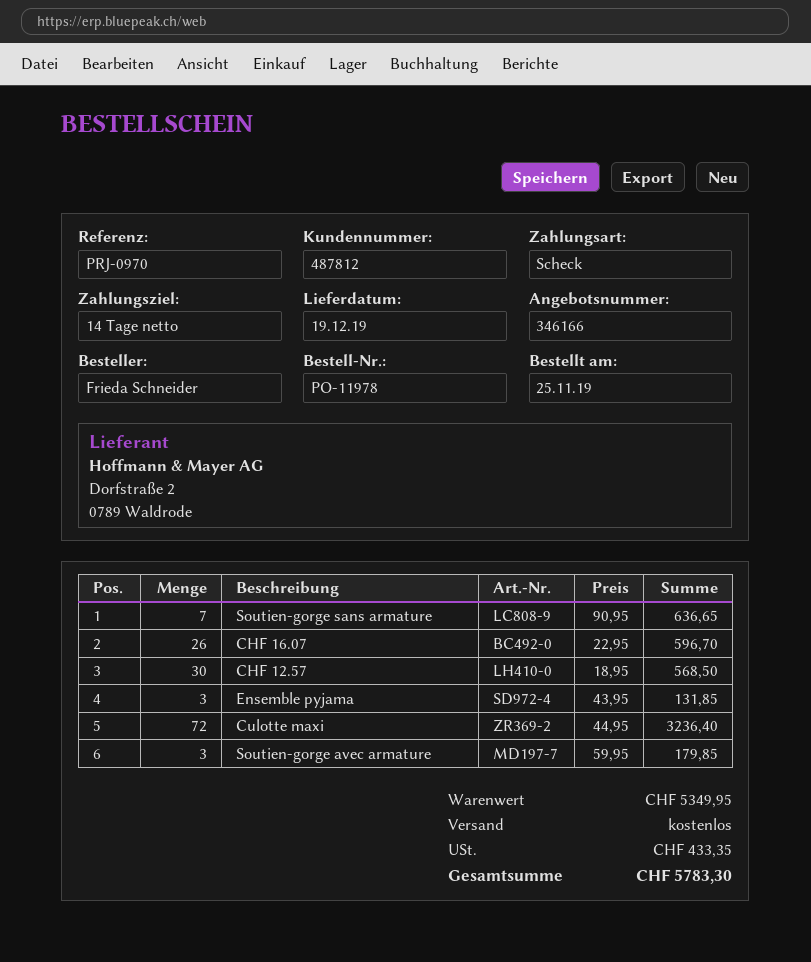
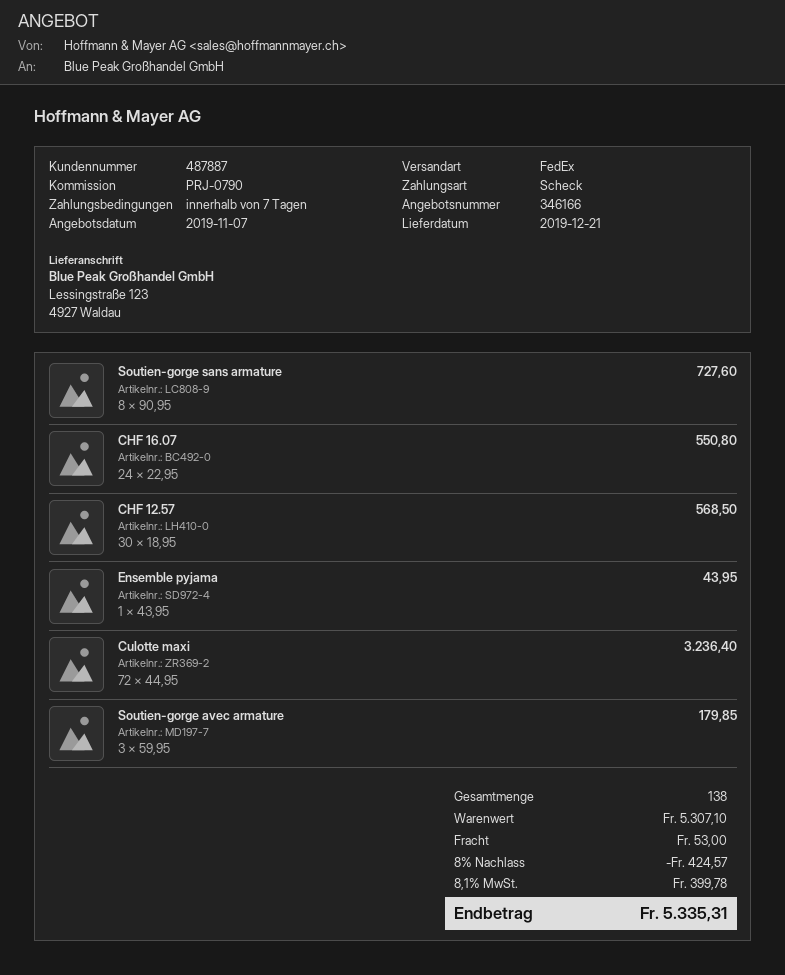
delivery date: 2019-12-19 -> 2019-12-21
payment terms: 14 days -> 7 days
customer number: 487812 -> 487887
reference: PRJ-0970 -> PRJ-0790
Soutien-gorge sans armature: 7 x 90.95 = 636.65 -> 8 x 90.95 = 727.60
CHF 16.07: 26 x 22.95 = 596.70 -> 24 x 22.95 = 550.80
Ensemble pyjama: 3 x 43.95 = 131.85 -> 1 x 43.95 = 43.95
subtotal: 5349.95 -> 5307.10
discount: none -> 8% = 424.57
shipping: 0.00 -> 53.00
tax: 433.35 -> 399.78
total: 5783.30 -> 5335.31

